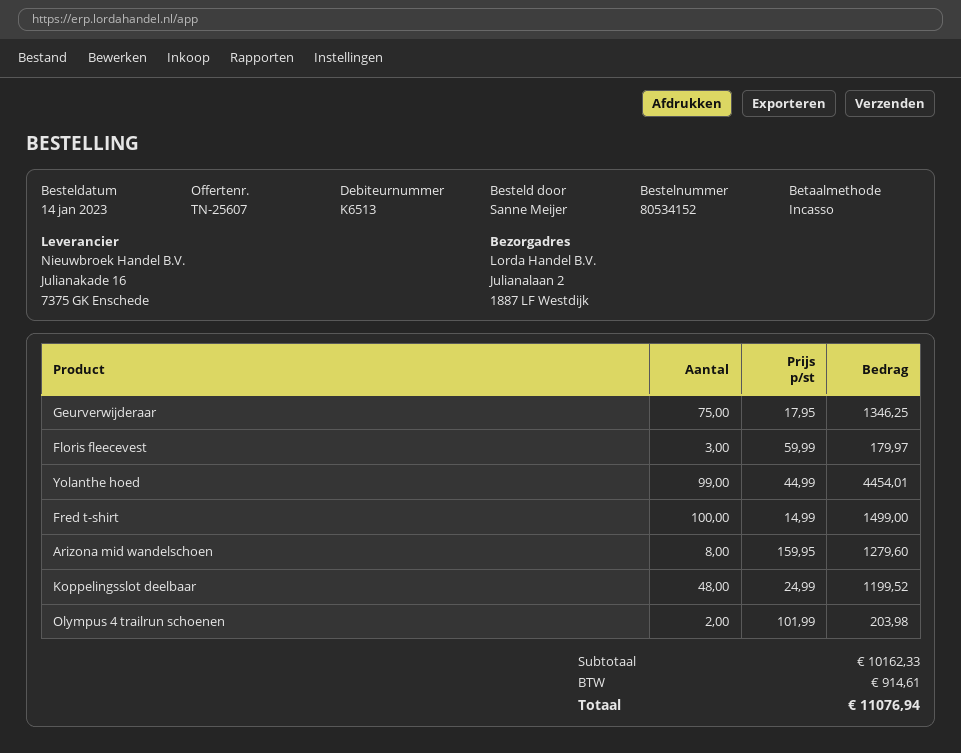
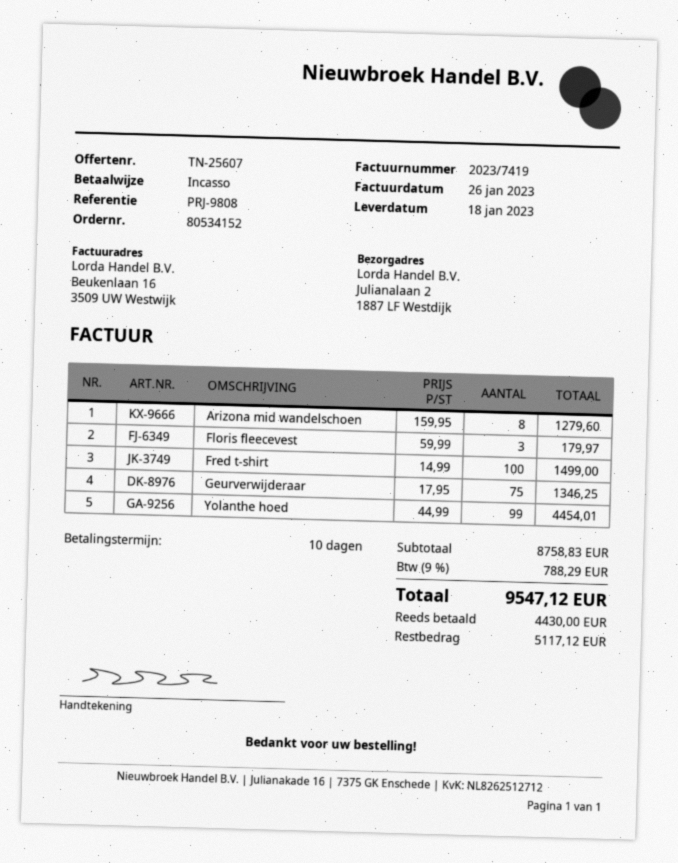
Koppelingsslot deelbaar: 48 x 24.99 = 1199.52 -> none
Olympus 4 trailrun schoenen: 2 x 101.99 = 203.98 -> none
subtotal: 10162.33 -> 8758.83
tax: 914.61 -> 788.29
total: 11076.94 -> 9547.12

